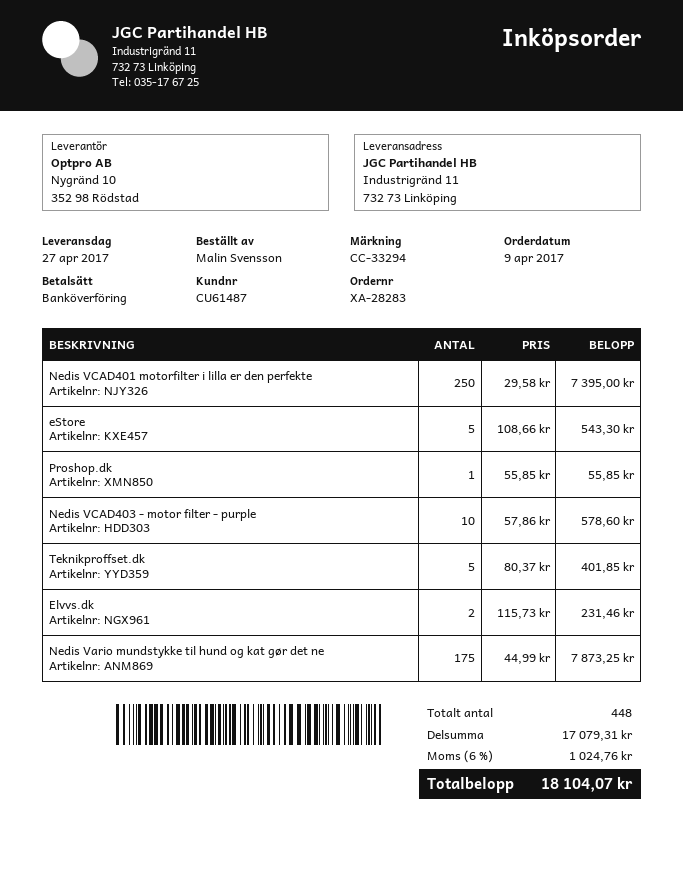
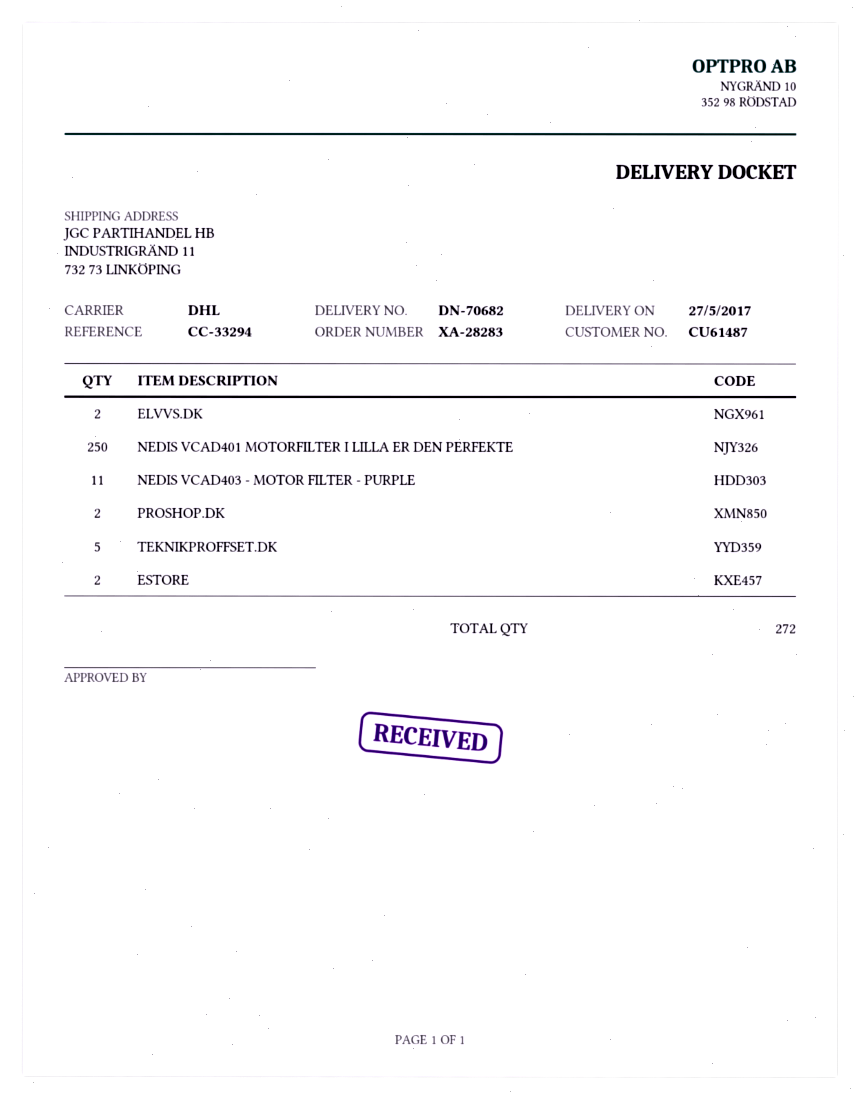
delivery date: 2017-04-27 -> 2017-05-27
eStore: 5 -> 2
Proshop.dk: 1 -> 2
Nedis VCAD403 - motor filter - purple: 10 -> 11
Nedis Vario mundstykke til hund og kat gør det ne: 175 -> none
total quantity: 448 -> 272

